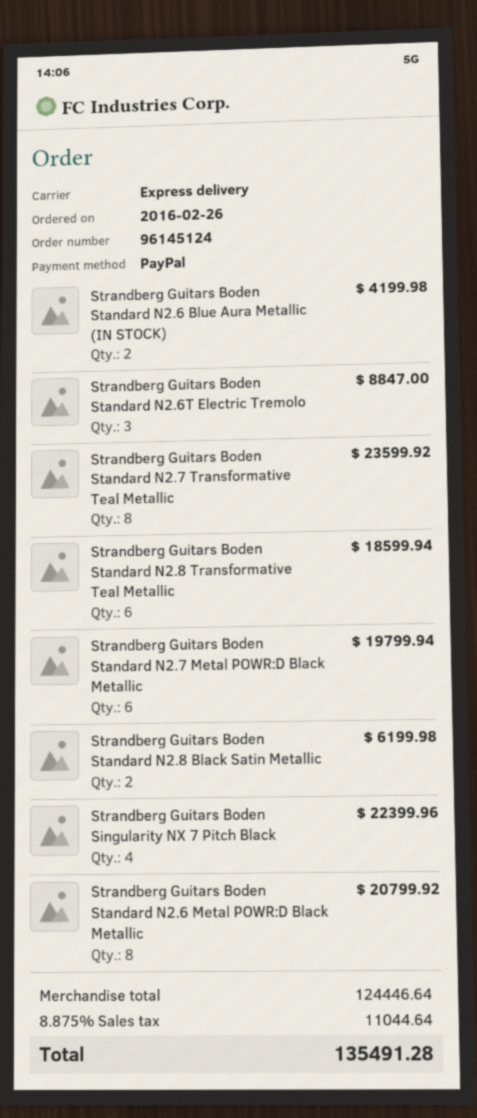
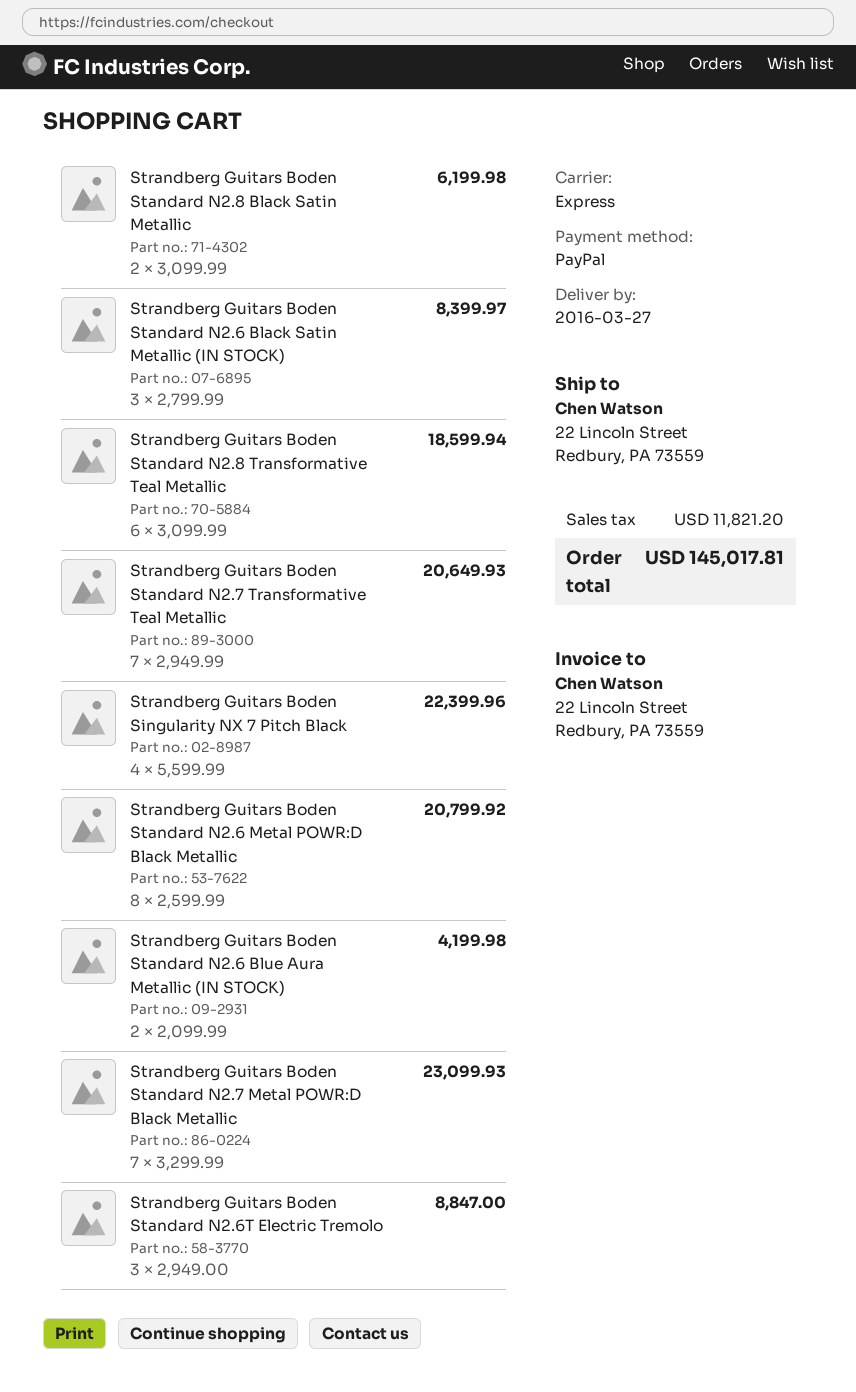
Strandberg Guitars Boden Standard N2.7 Transformative Teal Metallic: 8 for 23599.92 -> 7 for 20649.93
Strandberg Guitars Boden Standard N2.7 Metal POWR:D Black Metallic: 6 for 19799.94 -> 7 for 23099.93
Strandberg Guitars Boden Standard N2.6 Black Satin Metallic (IN STOCK): none -> 3 for 8399.97
tax: 11044.64 -> 11821.20
total: 135491.28 -> 145017.81

